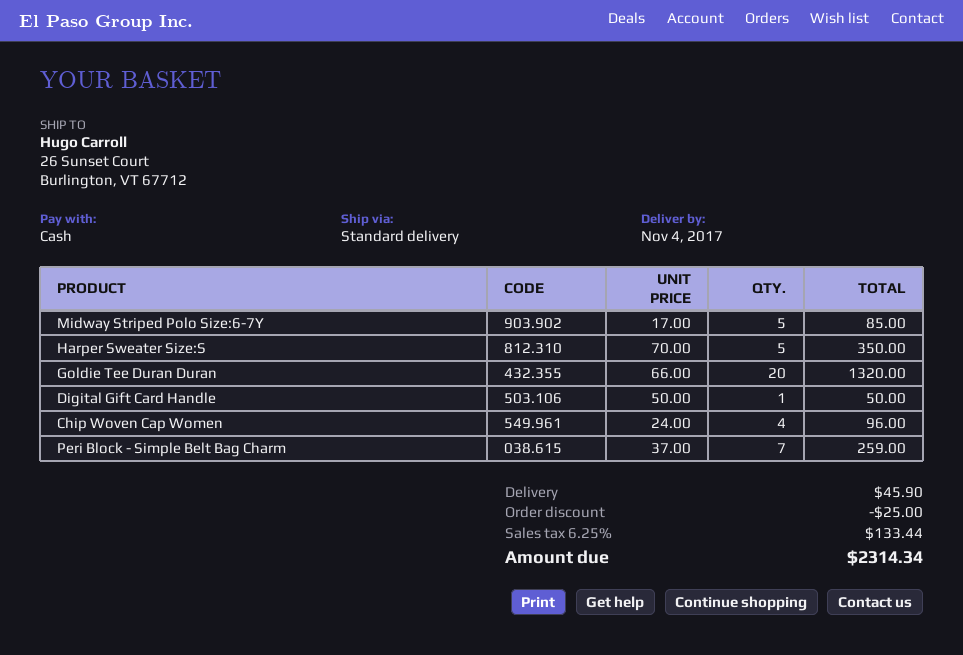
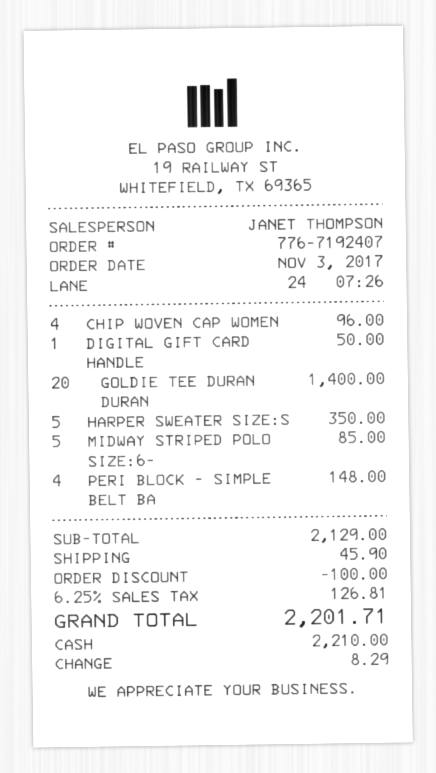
Goldie Tee Duran Duran: 20 for 1320.00 -> 20 for 1400.00
Peri Block - Simple Belt Bag Charm: 7 for 259.00 -> 4 for 148.00
discount: 25.00 -> 100.00
tax: 6.25% = 133.44 -> 6.25% = 126.81
total: 2314.34 -> 2201.71

